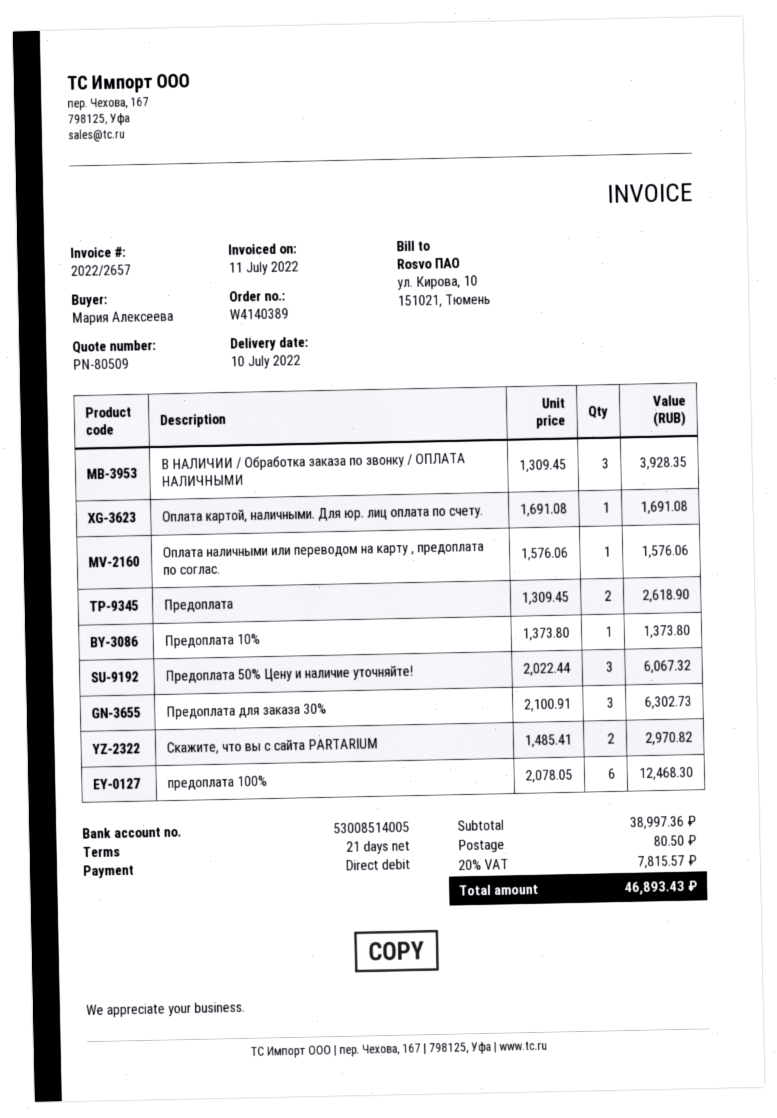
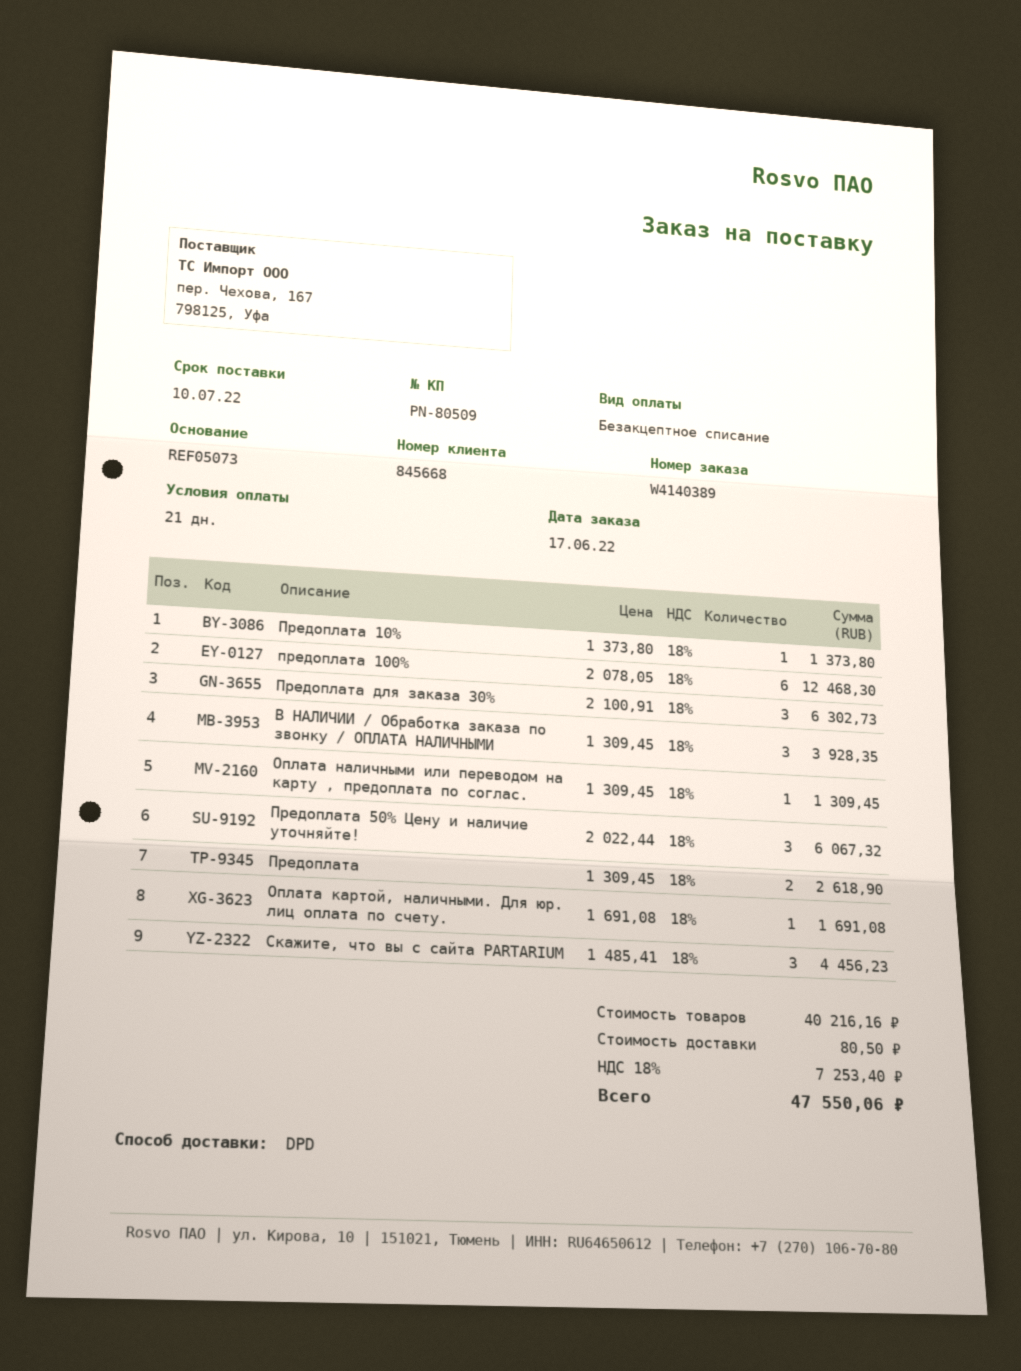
Оплата наличными или переводом на карту , предоплата по соглас.: 1 x 1576.06 = 1576.06 -> 1 x 1309.45 = 1309.45
Скажите, что вы с сайта PARTARIUM: 2 x 1485.41 = 2970.82 -> 3 x 1485.41 = 4456.23
subtotal: 38997.36 -> 40216.16
tax: 20% = 7815.57 -> 18% = 7253.40
total: 46893.43 -> 47550.06

